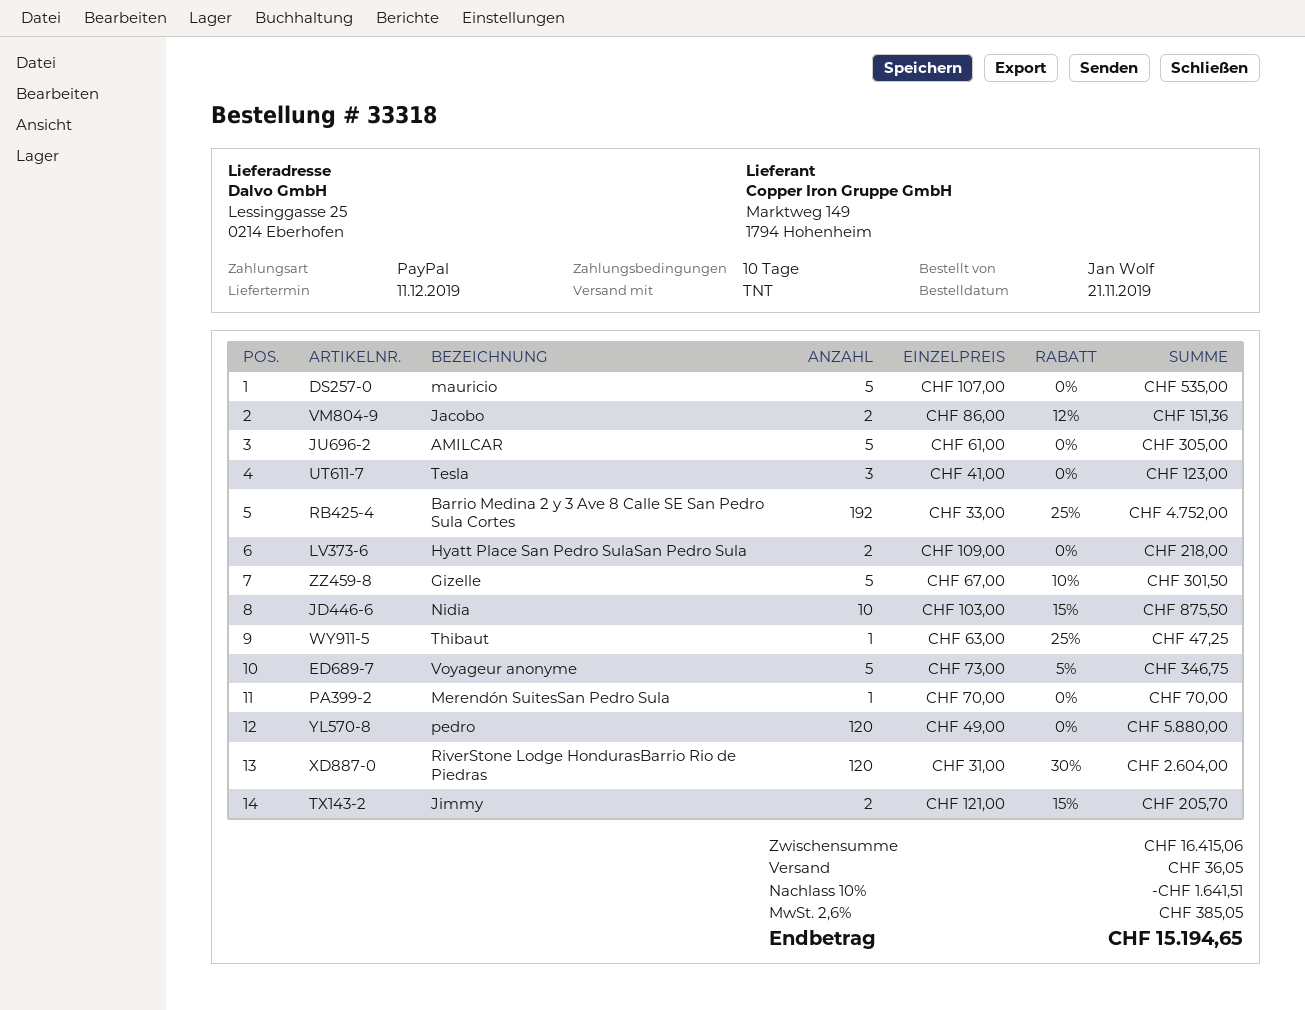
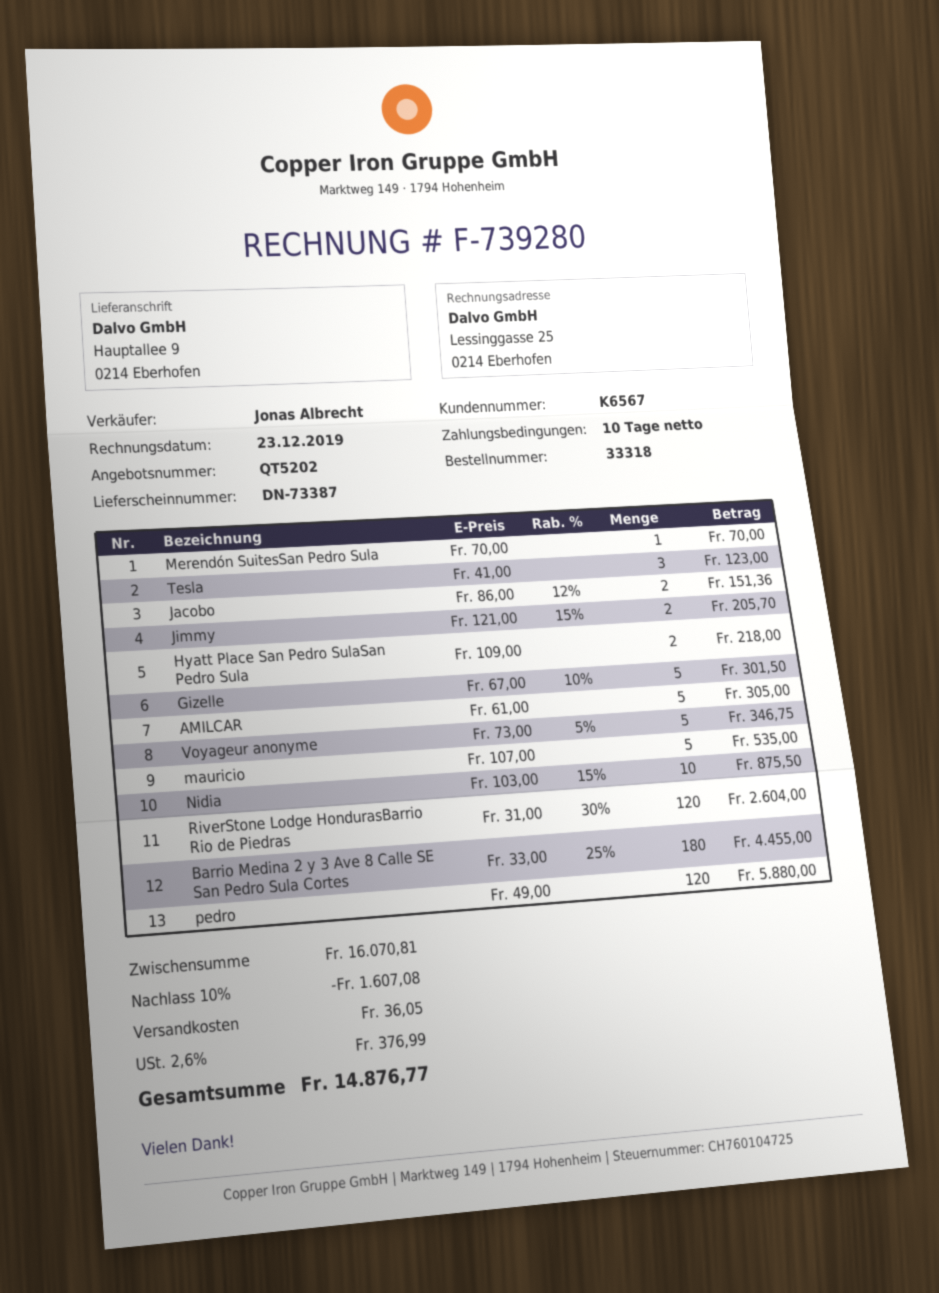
ship to: Lessinggasse 25, 0214 Eberhofen -> Hauptallee 9, 0214 Eberhofen
Barrio Medina 2 y 3 Ave 8 Calle SE San Pedro Sula Cortes: 192 x 33.00 - 25% = 4752.00 -> 180 x 33.00 - 25% = 4455.00
Thibaut: 1 x 63.00 - 25% = 47.25 -> none
subtotal: 16415.06 -> 16070.81
discount: 10% = 1641.51 -> 10% = 1607.08
tax: 2.6% = 385.05 -> 2.6% = 376.99
total: 15194.65 -> 14876.77

